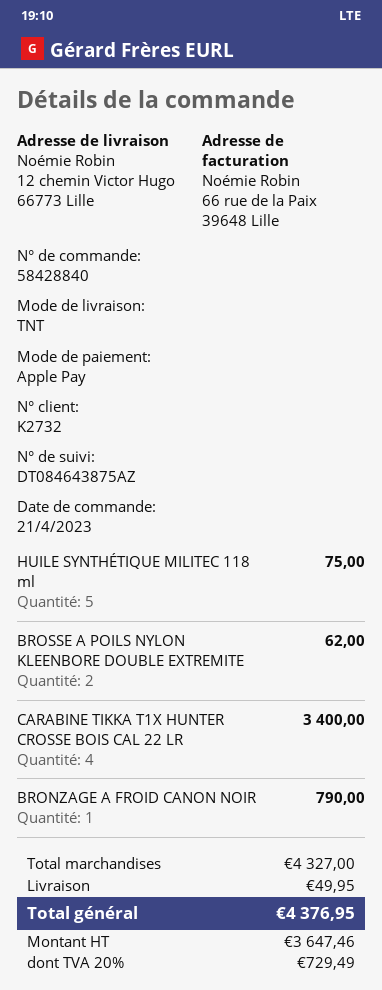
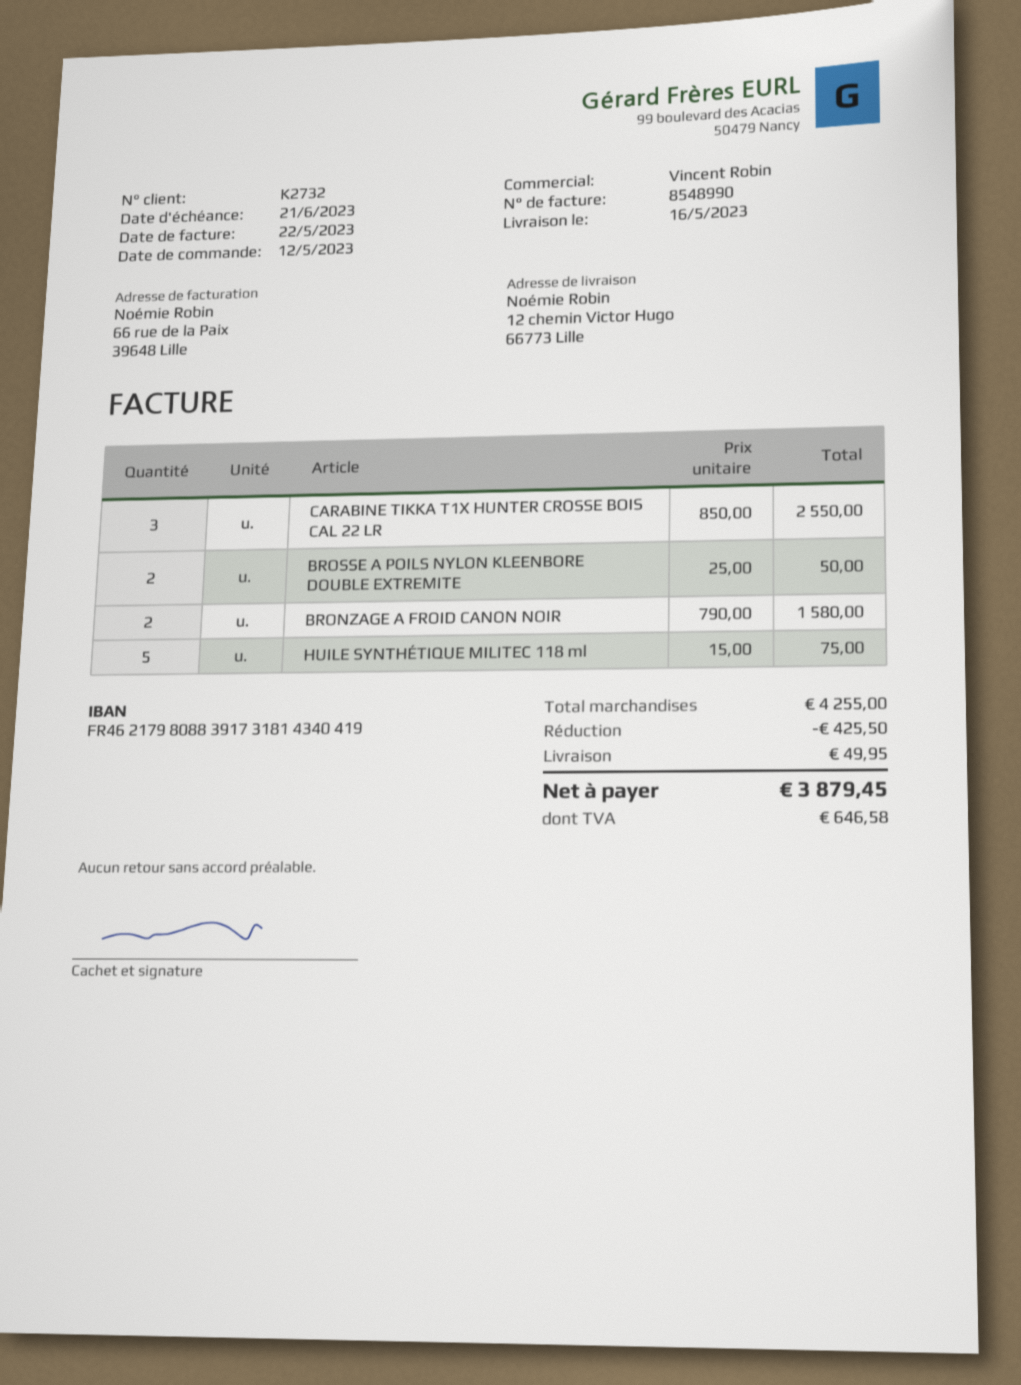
order date: 2023-04-21 -> 2023-05-12
BROSSE A POILS NYLON KLEENBORE DOUBLE EXTREMITE: 2 for 62.00 -> 2 for 50.00
CARABINE TIKKA T1X HUNTER CROSSE BOIS CAL 22 LR: 4 for 3400.00 -> 3 for 2550.00
BRONZAGE A FROID CANON NOIR: 1 for 790.00 -> 2 for 1580.00
subtotal: 4327.00 -> 4255.00
discount: none -> 425.50
tax: 729.49 -> 646.58
total: 4376.95 -> 3879.45

